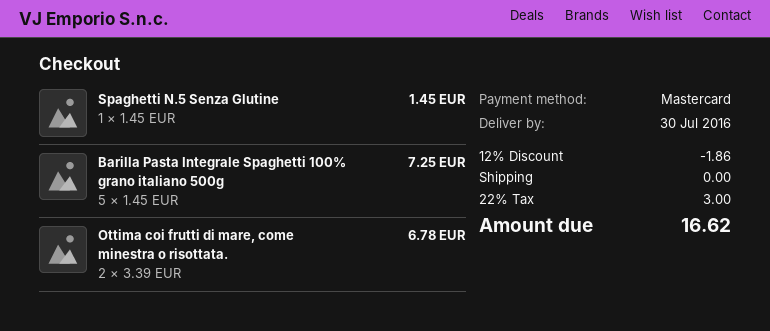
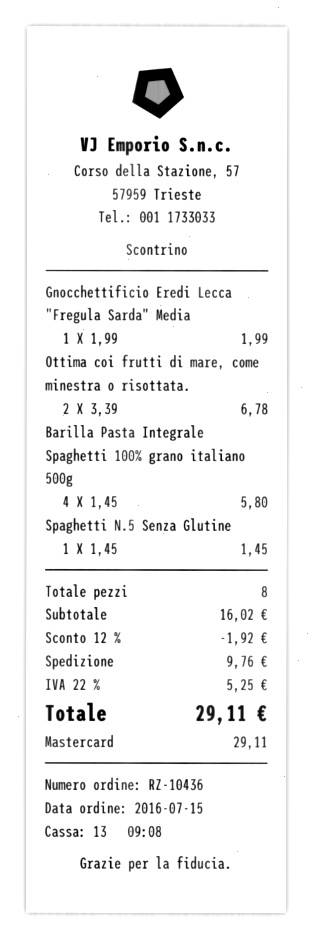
Barilla Pasta Integrale Spaghetti 100% grano italiano 500g: 5 x 1.45 = 7.25 -> 4 x 1.45 = 5.80
Gnocchettificio Eredi Lecca "Fregula Sarda" Media: none -> 1 x 1.99 = 1.99
discount: 12% = 1.86 -> 12% = 1.92
shipping: 0.00 -> 9.76
tax: 22% = 3.00 -> 22% = 5.25
total: 16.62 -> 29.11

